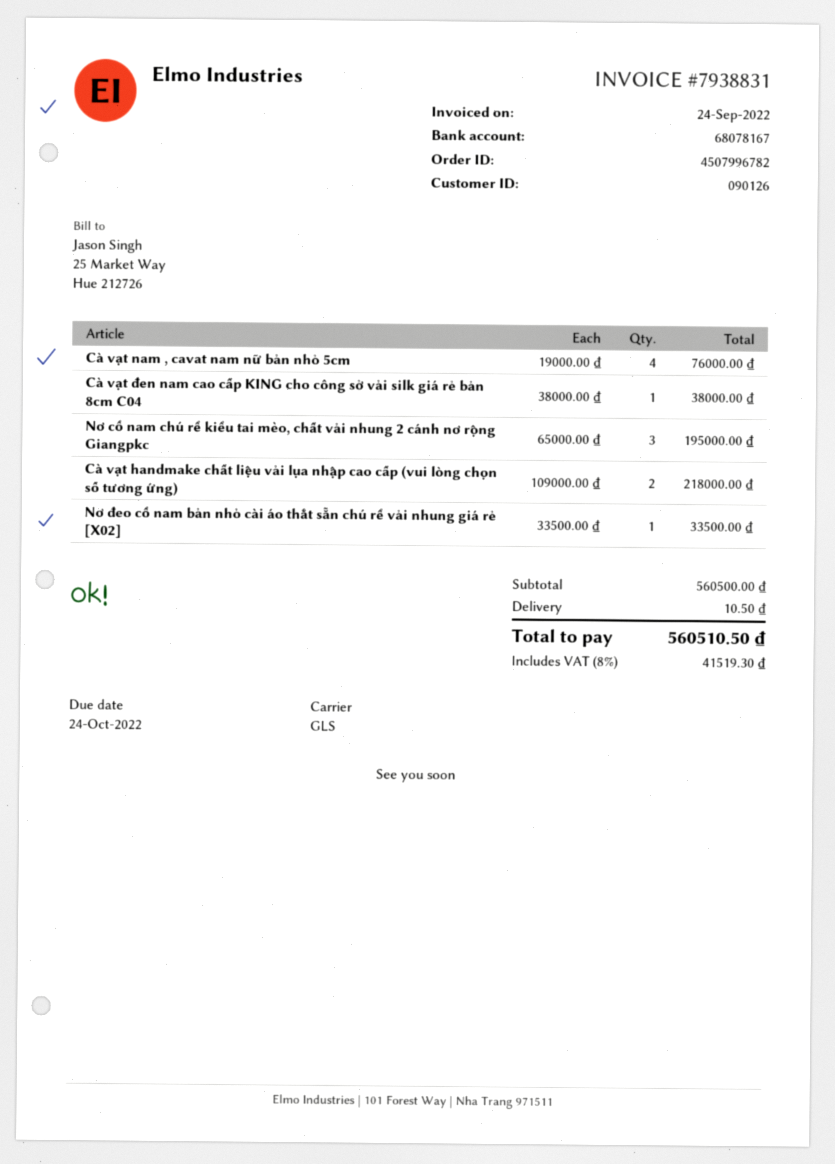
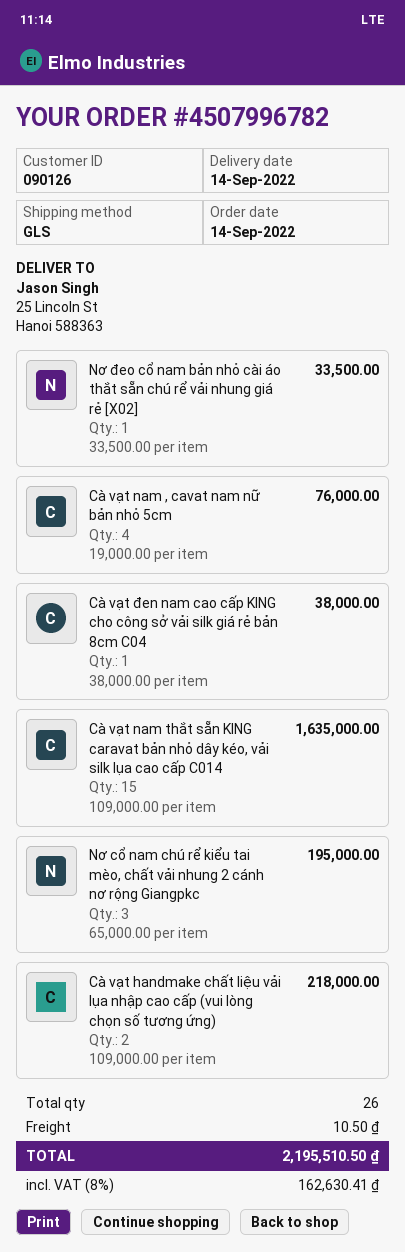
Cà vạt nam thắt sẵn KING caravat bản nhỏ dây kéo, vải silk lụa cao cấp C014: none -> 15 x 109000.00 = 1635000.00
tax: 8% = 41519.30 -> 8% = 162630.41
total: 560510.50 -> 2195510.50

